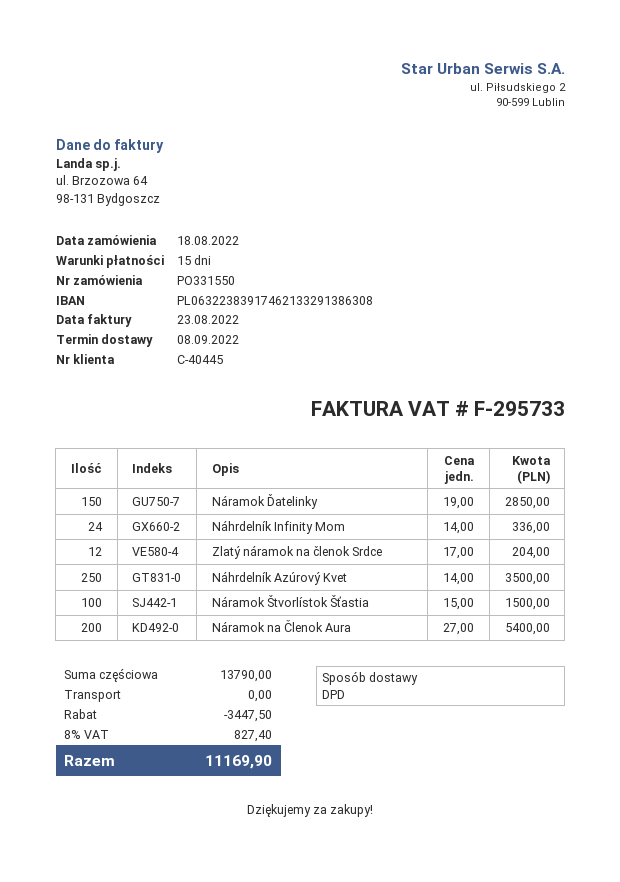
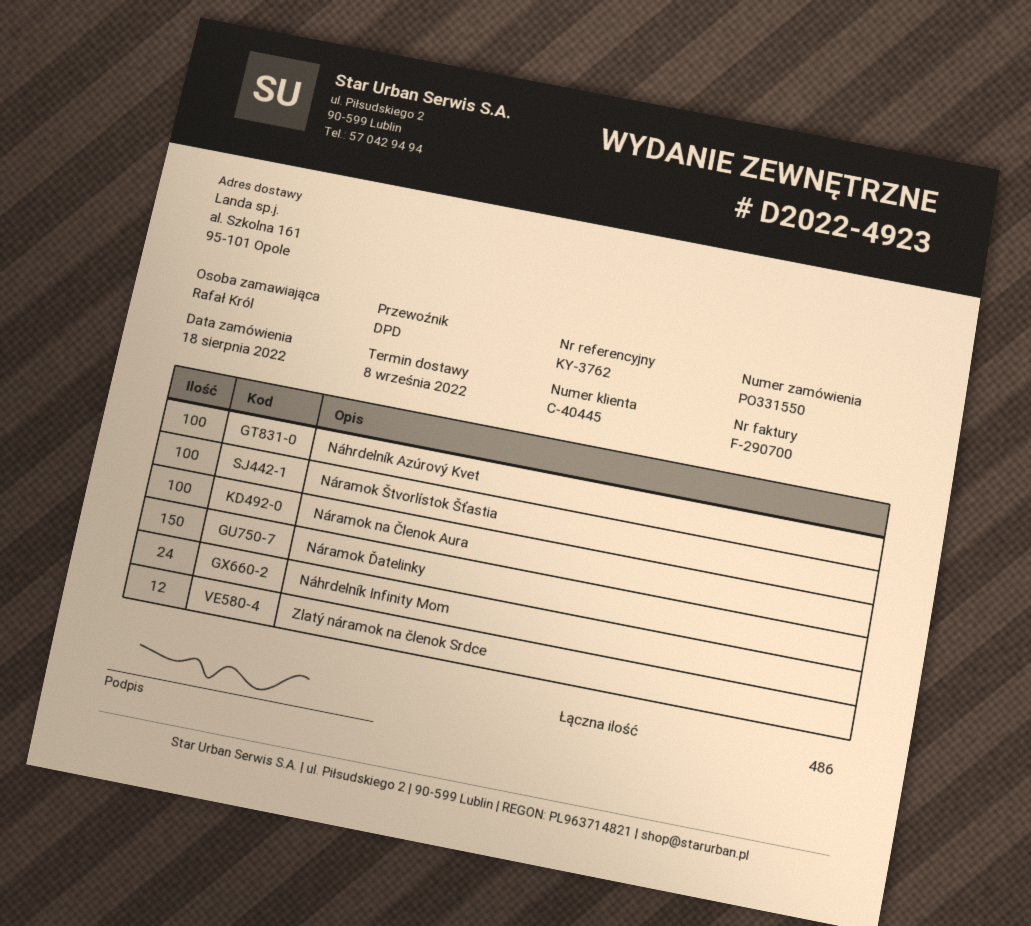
invoice number: F-295733 -> F-290700
Náhrdelník Azúrový Kvet: 250 -> 100
Náramok na Členok Aura: 200 -> 100

